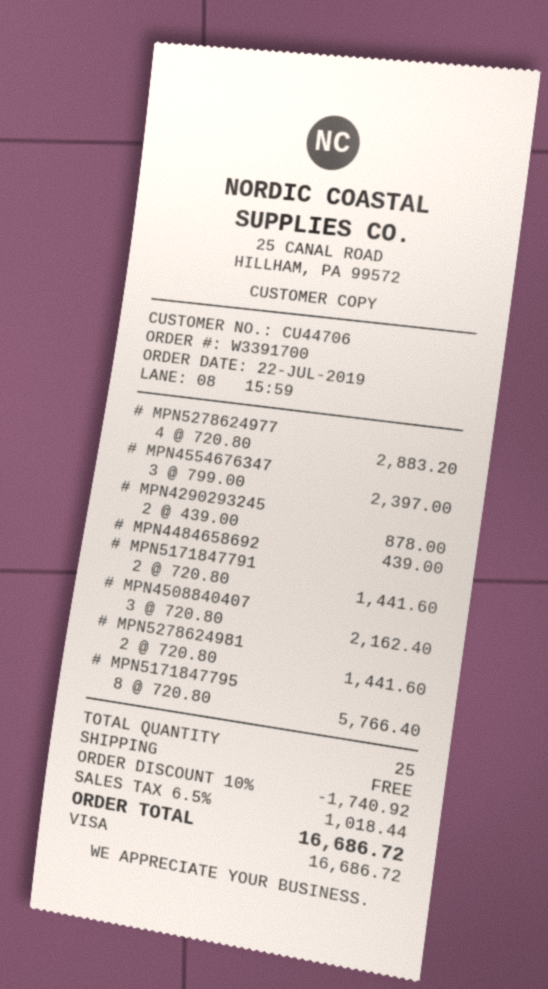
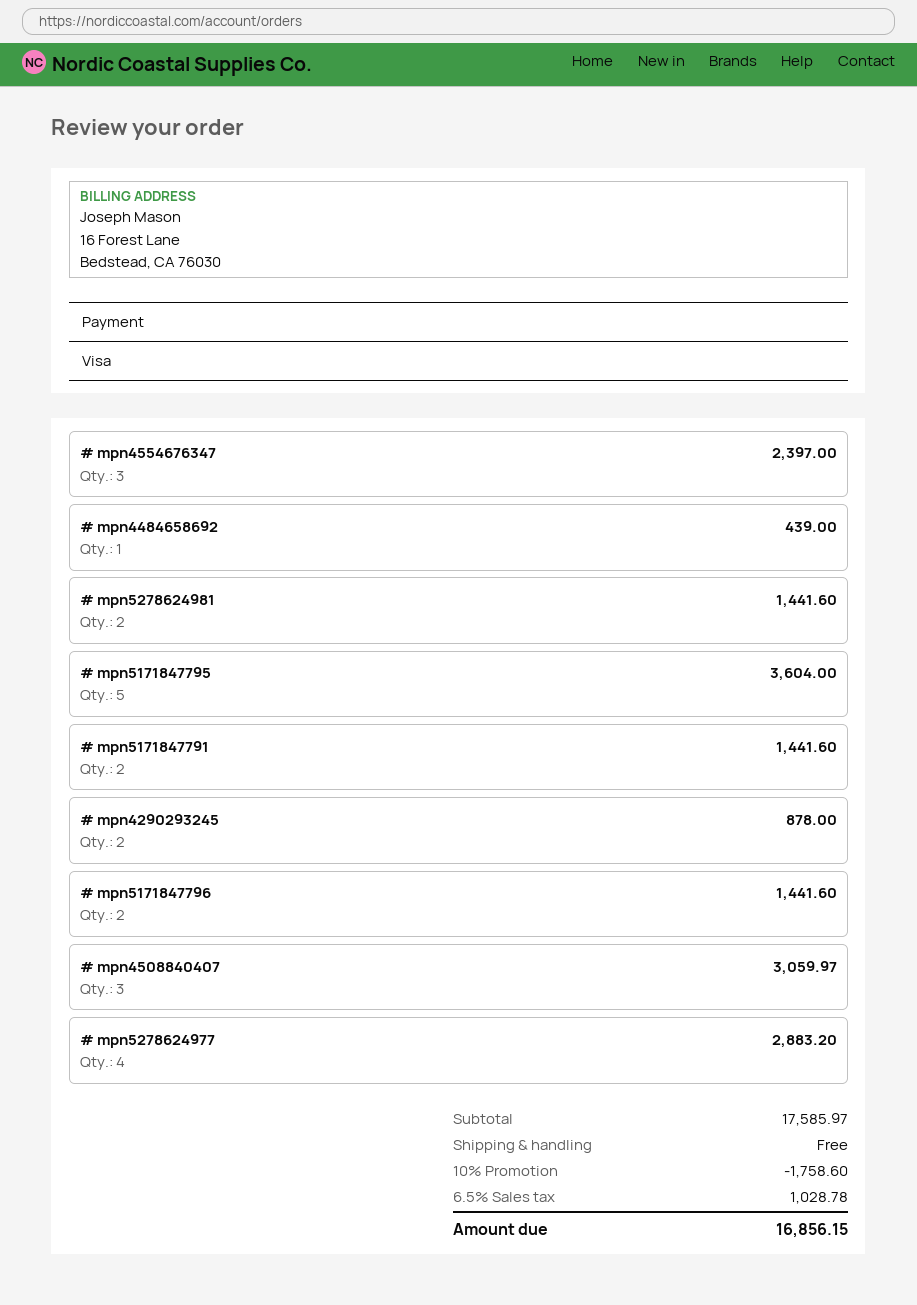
# MPN4508840407: 3 for 2162.40 -> 3 for 3059.97
# MPN5171847795: 8 for 5766.40 -> 5 for 3604.00
# mpn5171847796: none -> 2 for 1441.60
discount: 10% = 1740.92 -> 10% = 1758.60
tax: 6.5% = 1018.44 -> 6.5% = 1028.78
total: 16686.72 -> 16856.15

